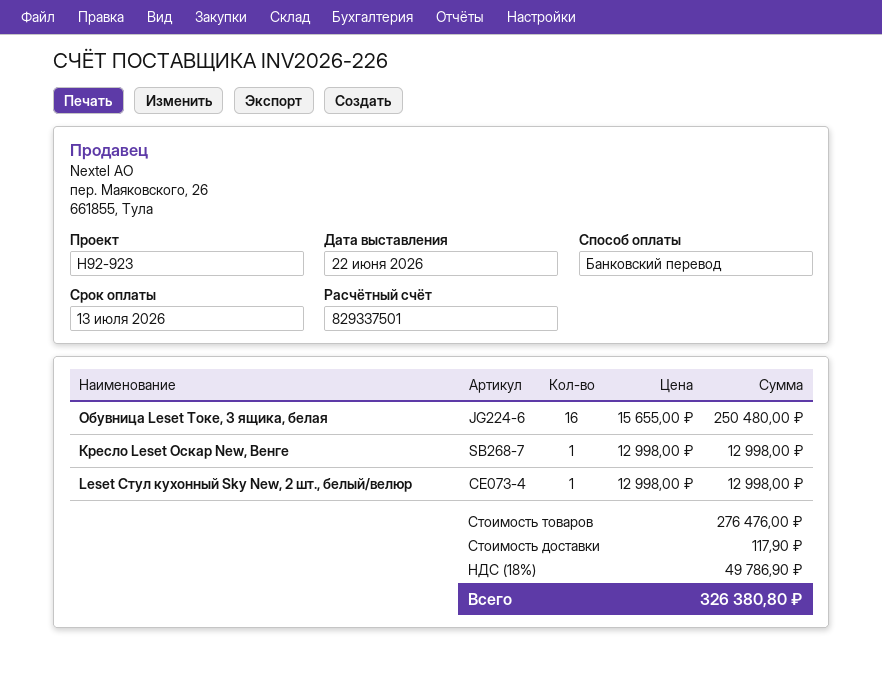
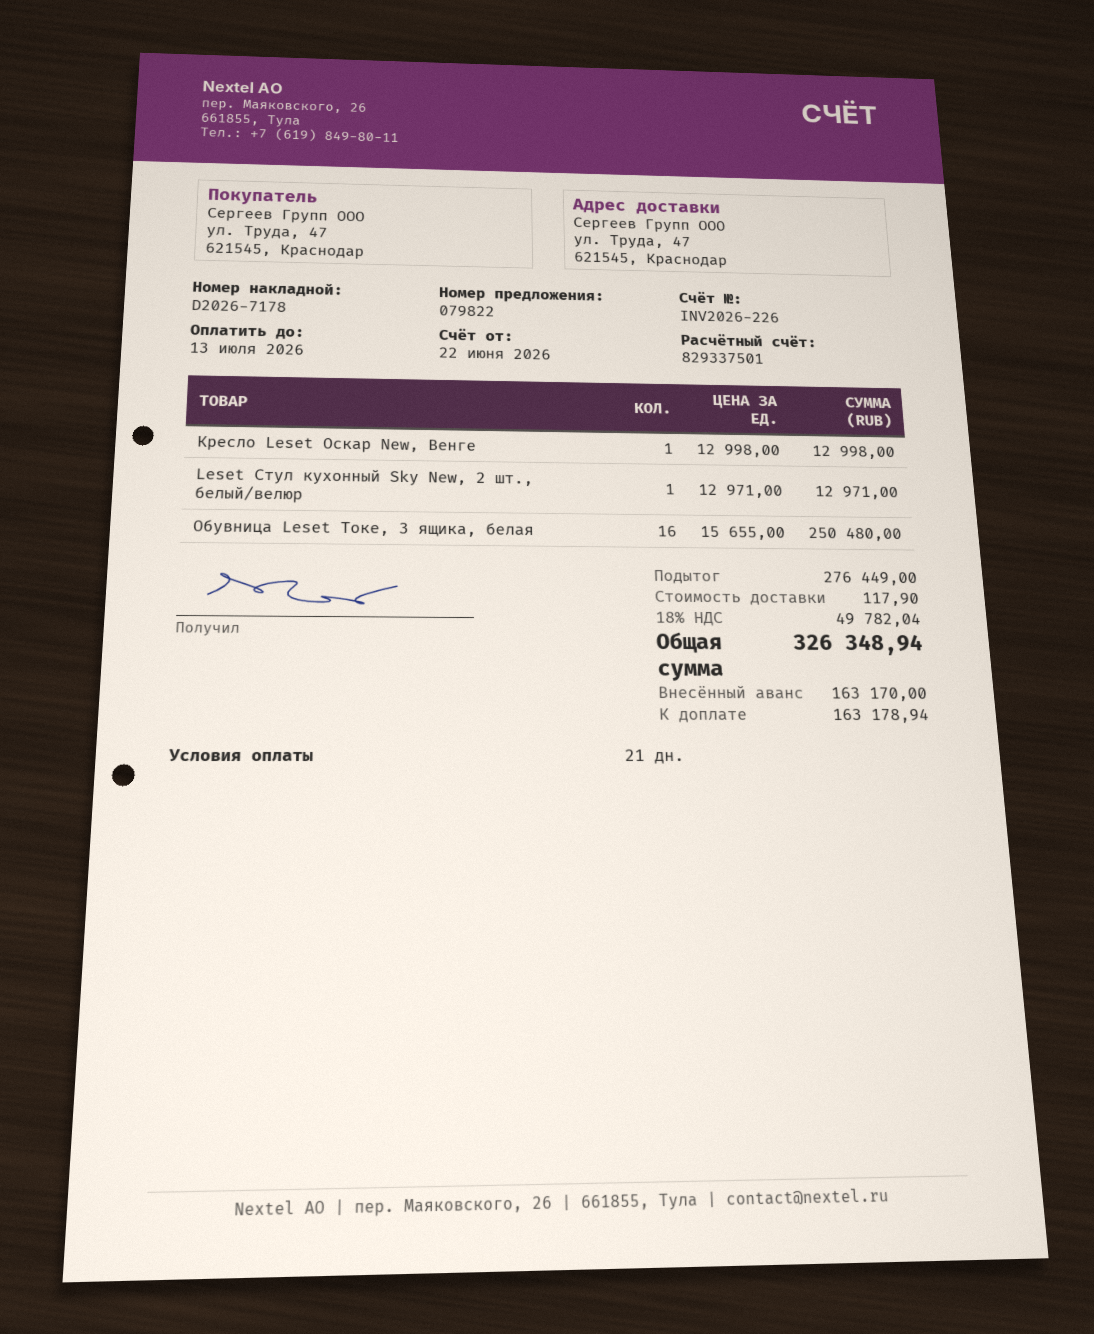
Leset Стул кухонный Sky New, 2 шт., белый/велюр: 1 x 12998.00 = 12998.00 -> 1 x 12971.00 = 12971.00
subtotal: 276476.00 -> 276449.00
tax: 18% = 49786.90 -> 18% = 49782.04
total: 326380.80 -> 326348.94

